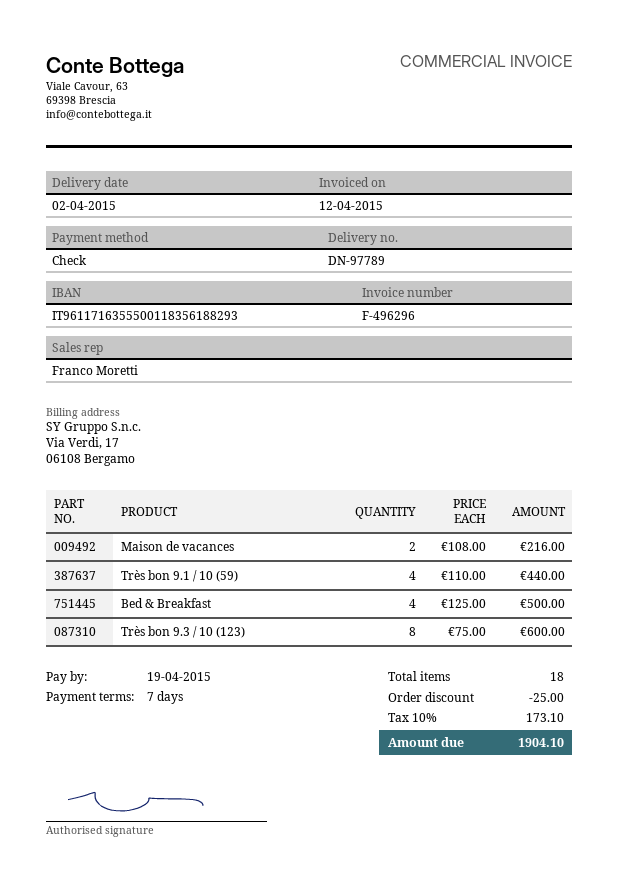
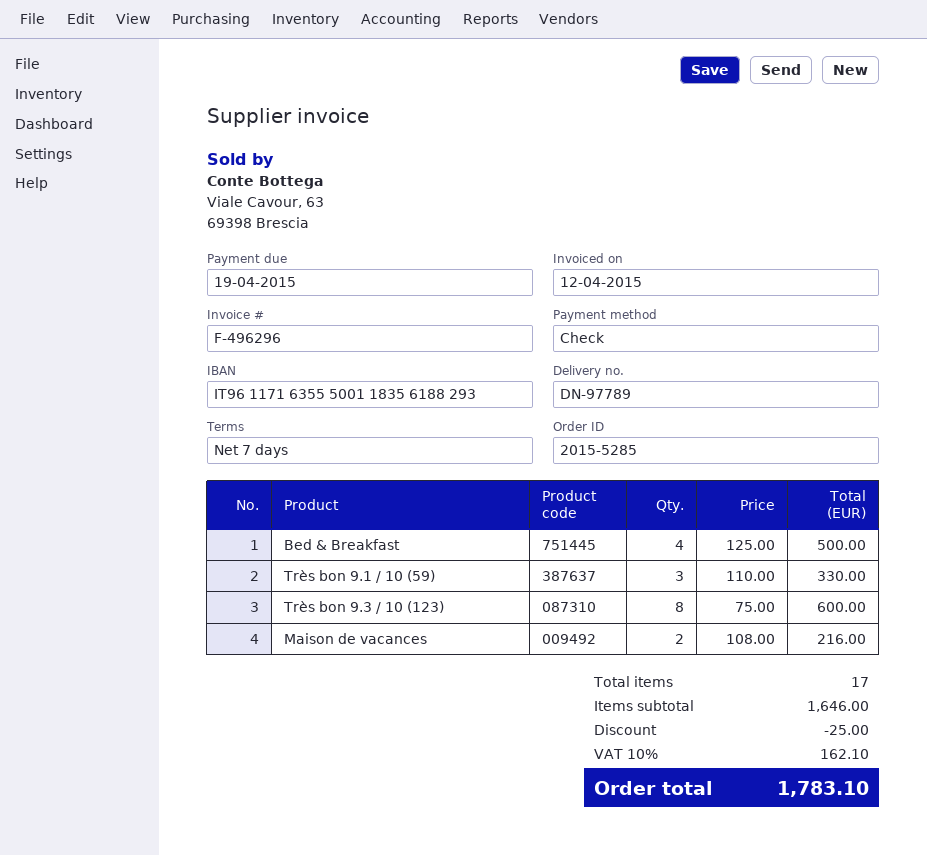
Très bon 9.1 / 10 (59): 4 x 110.00 = 440.00 -> 3 x 110.00 = 330.00
total quantity: 18 -> 17
tax: 10% = 173.10 -> 10% = 162.10
total: 1904.10 -> 1783.10

